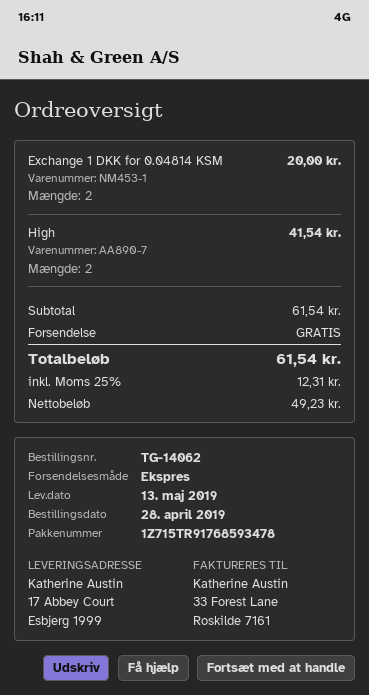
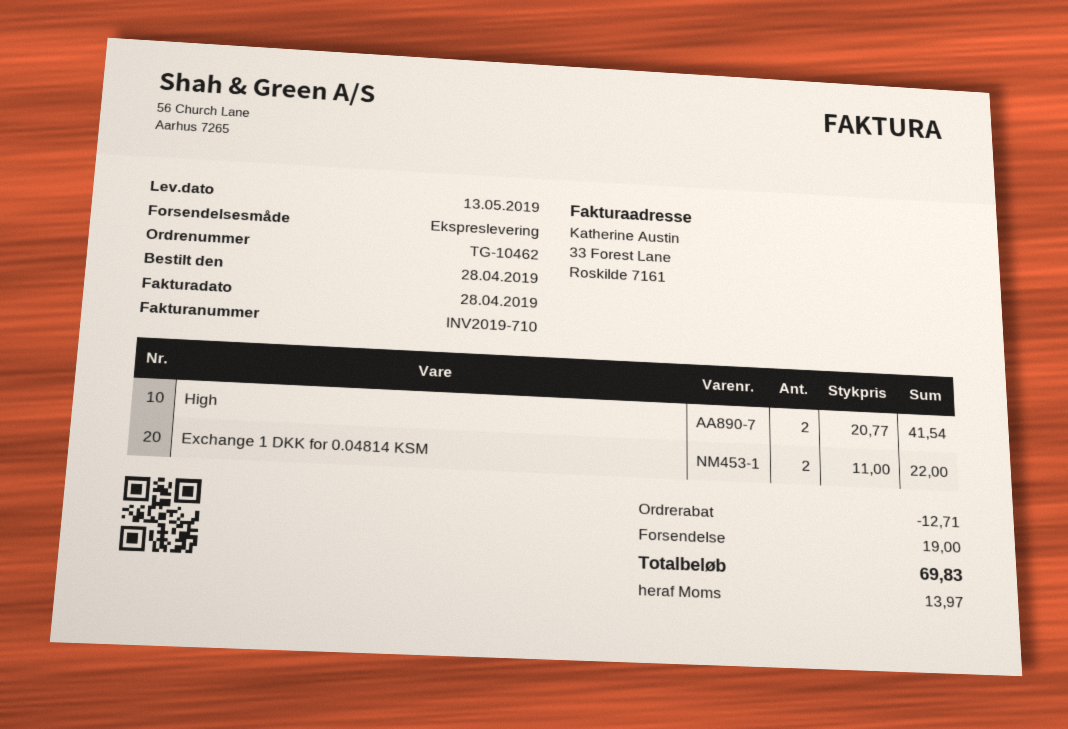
order number: TG-14062 -> TG-10462
Exchange 1 DKK for 0.04814 KSM: 2 for 20.00 -> 2 for 22.00
discount: none -> 12.71
shipping: 0.00 -> 19.00
tax: 12.31 -> 13.97
total: 61.54 -> 69.83

